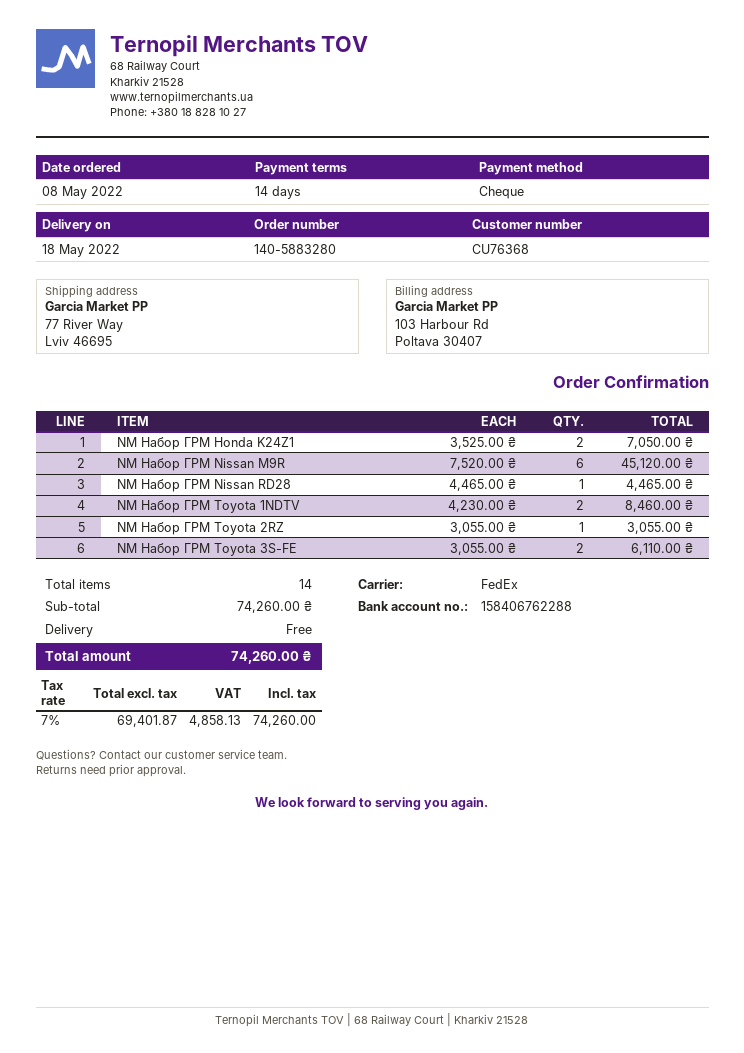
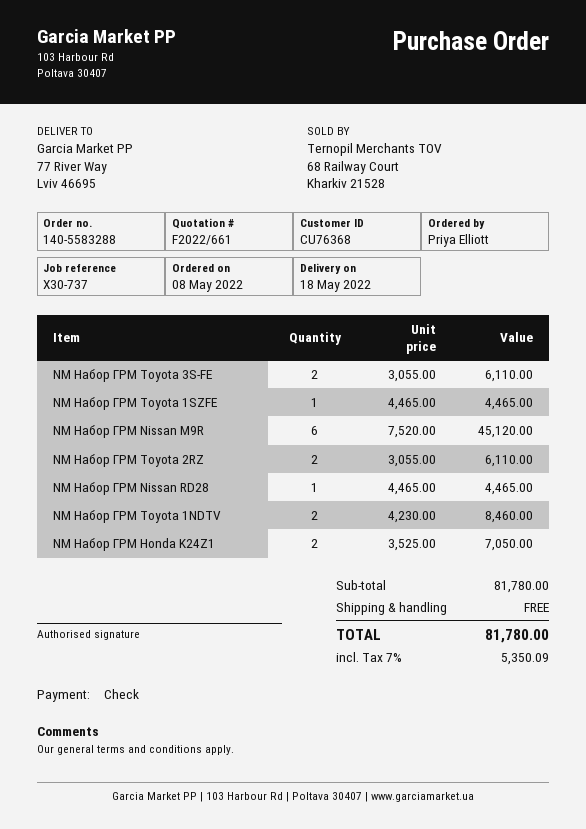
order number: 140-5883280 -> 140-5583288
NM Набор ГРМ Toyota 2RZ: 1 x 3055.00 = 3055.00 -> 2 x 3055.00 = 6110.00
NM Набор ГРМ Toyota 1SZFE: none -> 1 x 4465.00 = 4465.00
subtotal: 74260.00 -> 81780.00
tax: 7% = 4858.13 -> 7% = 5350.09
total: 74260.00 -> 81780.00

